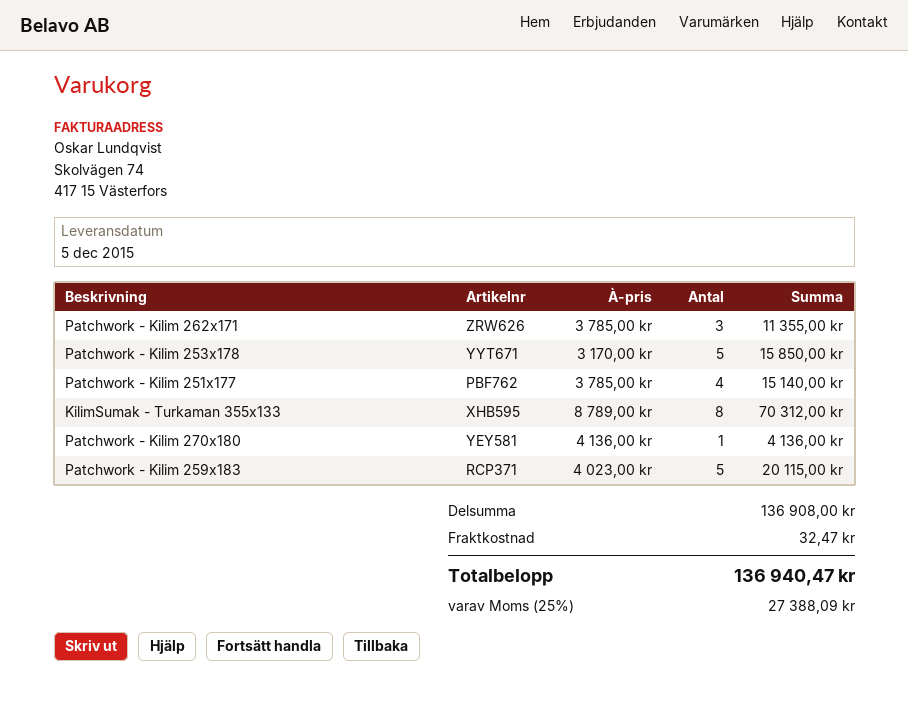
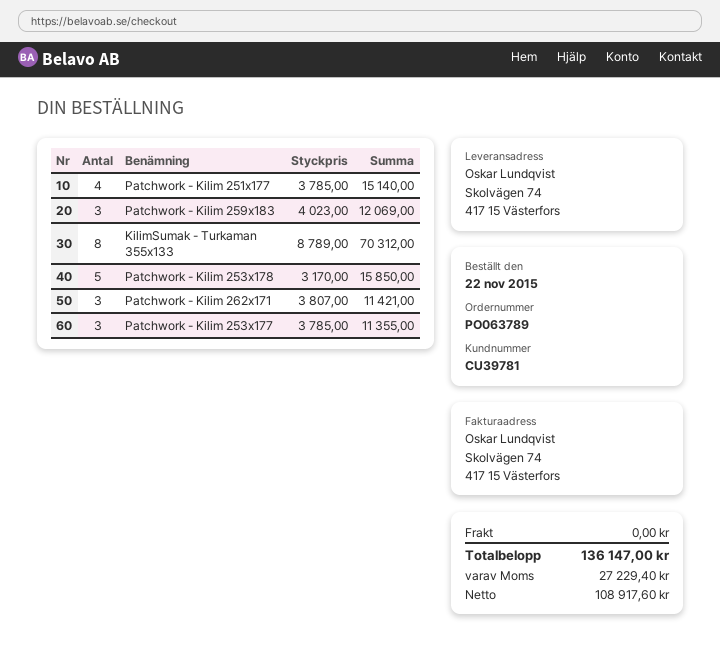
Patchwork - Kilim 262x171: 3 x 3785.00 = 11355.00 -> 3 x 3807.00 = 11421.00
Patchwork - Kilim 270x180: 1 x 4136.00 = 4136.00 -> none
Patchwork - Kilim 259x183: 5 x 4023.00 = 20115.00 -> 3 x 4023.00 = 12069.00
Patchwork - Kilim 253x177: none -> 3 x 3785.00 = 11355.00
shipping: 32.47 -> 0.00
tax: 27388.09 -> 27229.40
total: 136940.47 -> 136147.00

